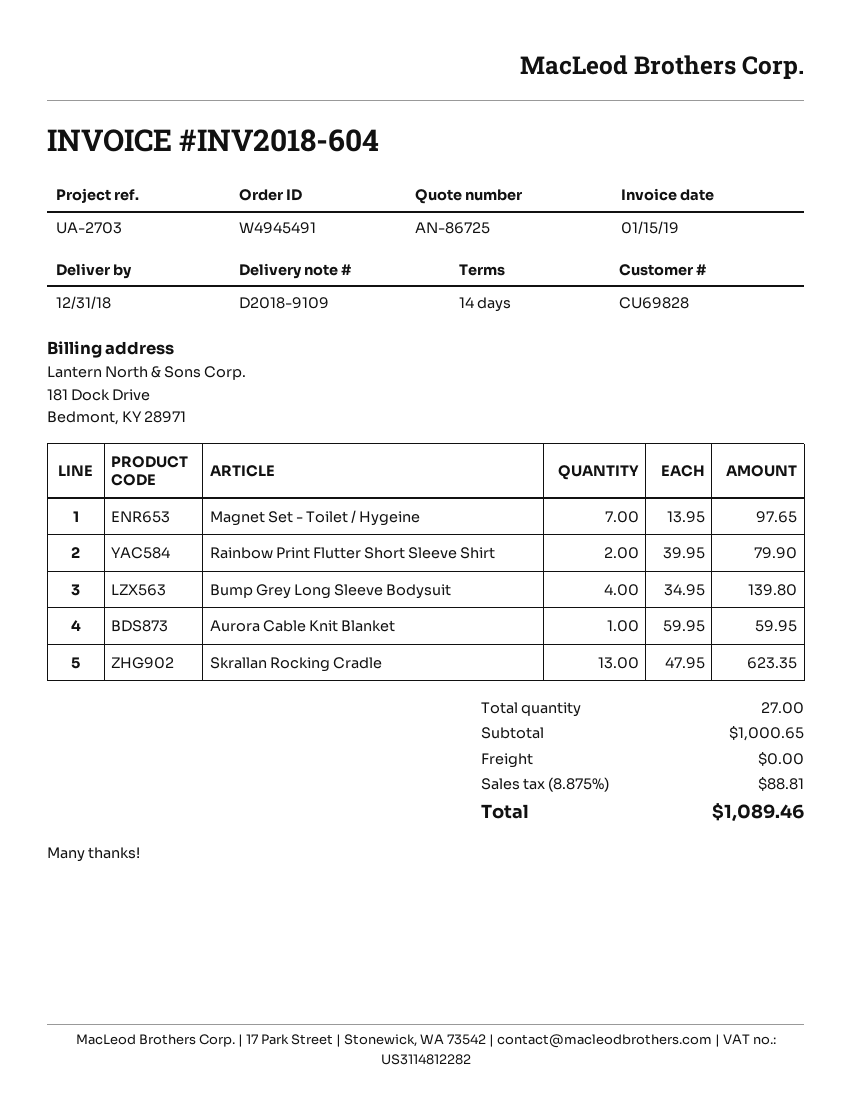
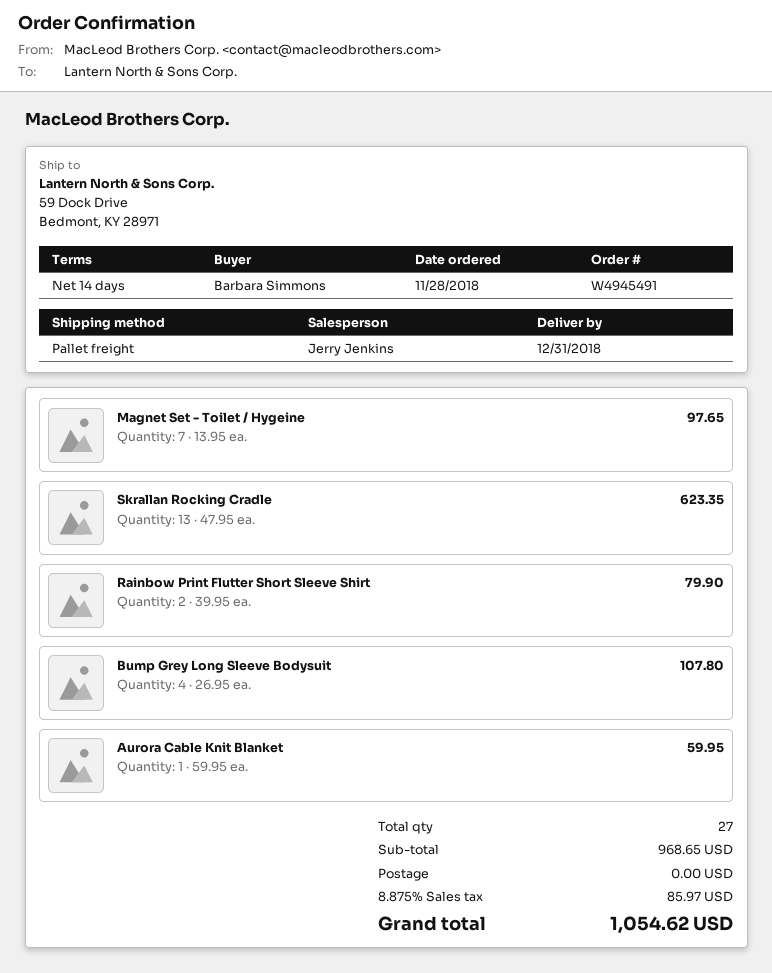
Bump Grey Long Sleeve Bodysuit: 4 x 34.95 = 139.80 -> 4 x 26.95 = 107.80
subtotal: 1000.65 -> 968.65
tax: 8.875% = 88.81 -> 8.875% = 85.97
total: 1089.46 -> 1054.62

